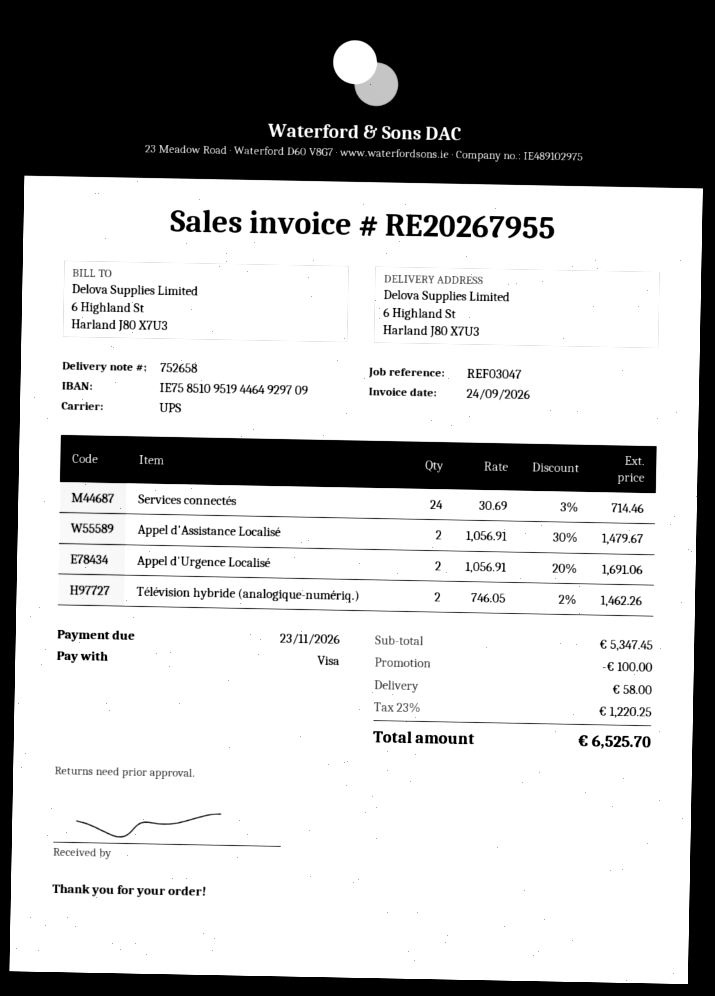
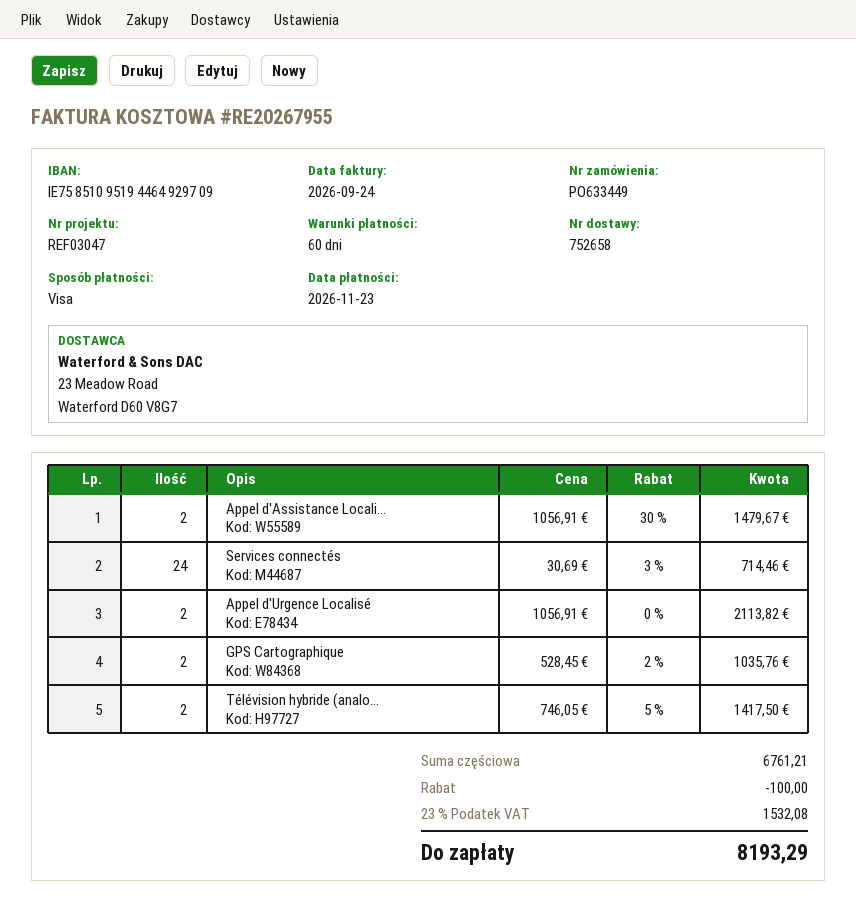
Appel d'Urgence Localisé: 2 x 1056.91 - 20% = 1691.06 -> 2 x 1056.91 = 2113.82
Télévision hybride (analogique-numériq.): 2 x 746.05 - 2% = 1462.26 -> 2 x 746.05 - 5% = 1417.50
GPS Cartographique: none -> 2 x 528.45 - 2% = 1035.76
subtotal: 5347.45 -> 6761.21
shipping: 58.00 -> none
tax: 23% = 1220.25 -> 23% = 1532.08
total: 6525.70 -> 8193.29

